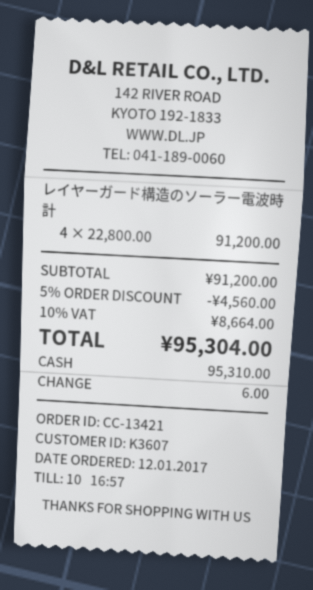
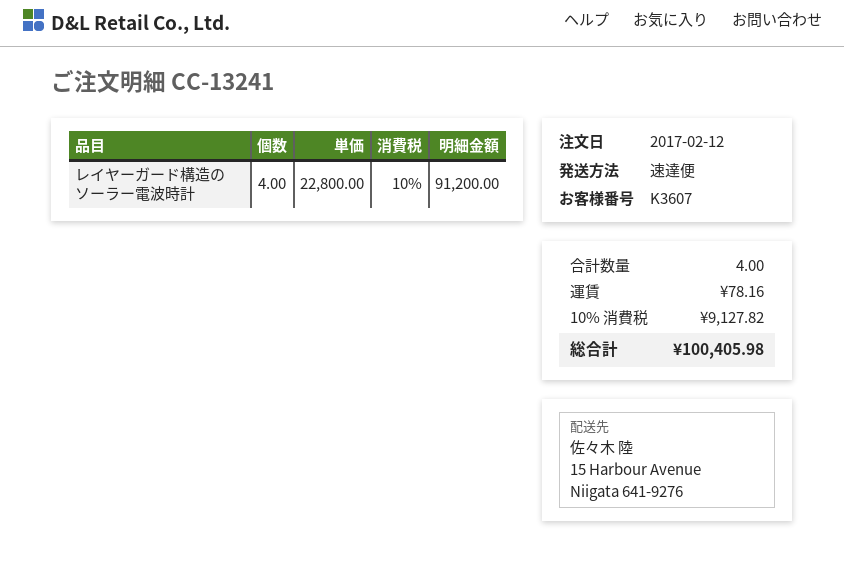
order number: CC-13421 -> CC-13241
order date: 2017-01-12 -> 2017-02-12
discount: 5% = 4560.00 -> none
shipping: none -> 78.16
tax: 10% = 8664.00 -> 10% = 9127.82
total: 95304.00 -> 100405.98

